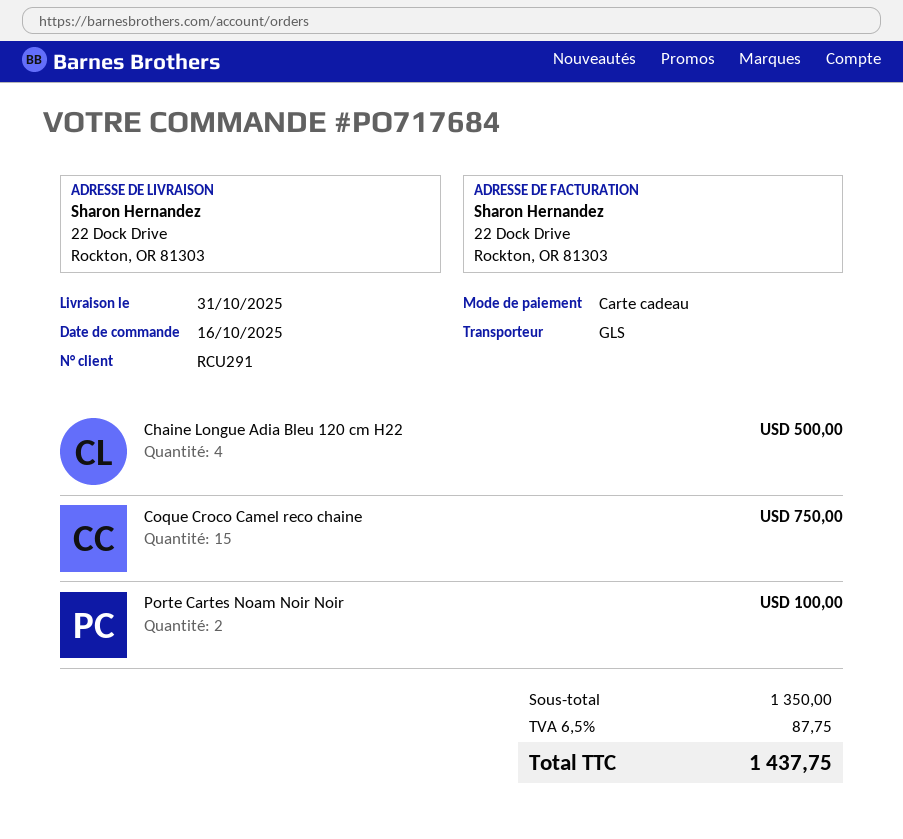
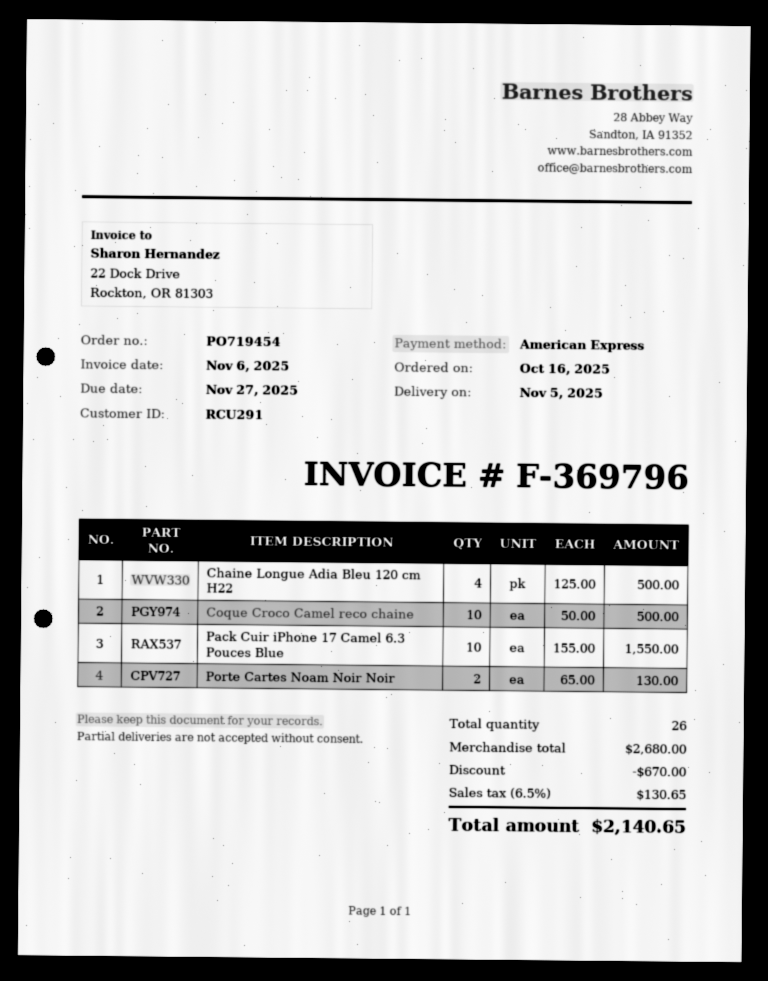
order number: PO717684 -> PO719454
delivery date: 2025-10-31 -> 2025-11-05
payment method: gift card -> American Express
Coque Croco Camel reco chaine: 15 for 750.00 -> 10 for 500.00
Porte Cartes Noam Noir Noir: 2 for 100.00 -> 2 for 130.00
Pack Cuir iPhone 17 Camel 6.3 Pouces Blue: none -> 10 for 1550.00
subtotal: 1350.00 -> 2680.00
discount: none -> 670.00
tax: 6.5% = 87.75 -> 6.5% = 130.65
total: 1437.75 -> 2140.65

